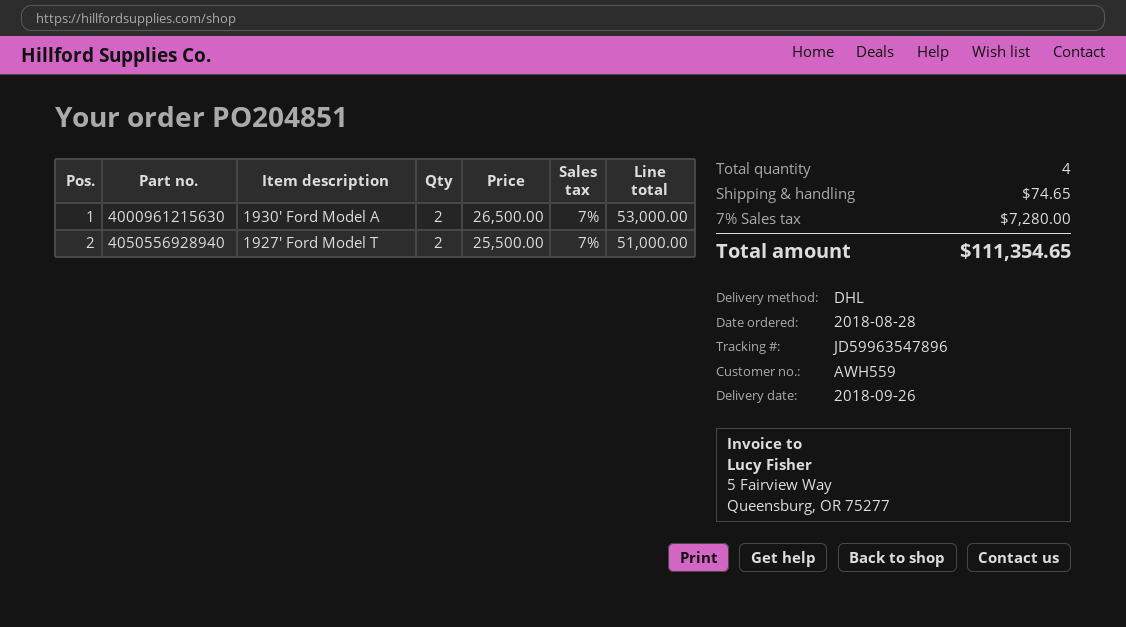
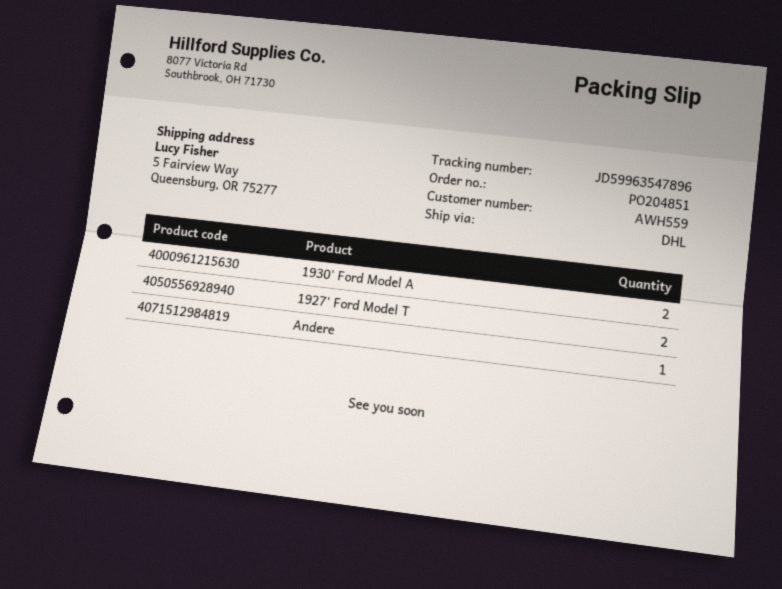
Andere: none -> 1

